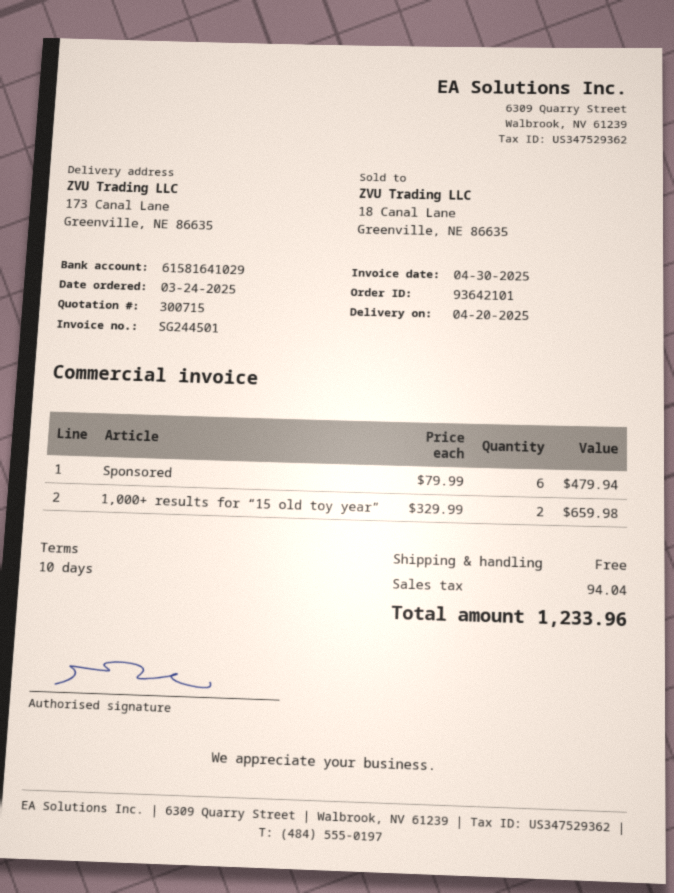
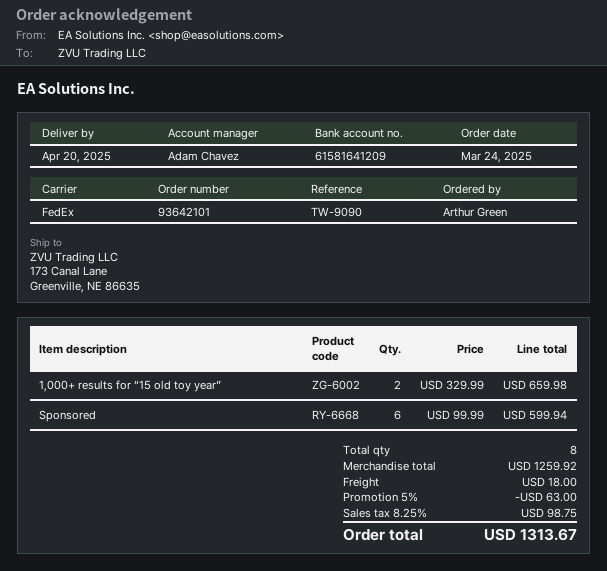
bank account: 61581641029 -> 61581641209
Sponsored: 6 x 79.99 = 479.94 -> 6 x 99.99 = 599.94
discount: none -> 5% = 63.00
shipping: 0.00 -> 18.00
tax: 94.04 -> 98.75
total: 1233.96 -> 1313.67

